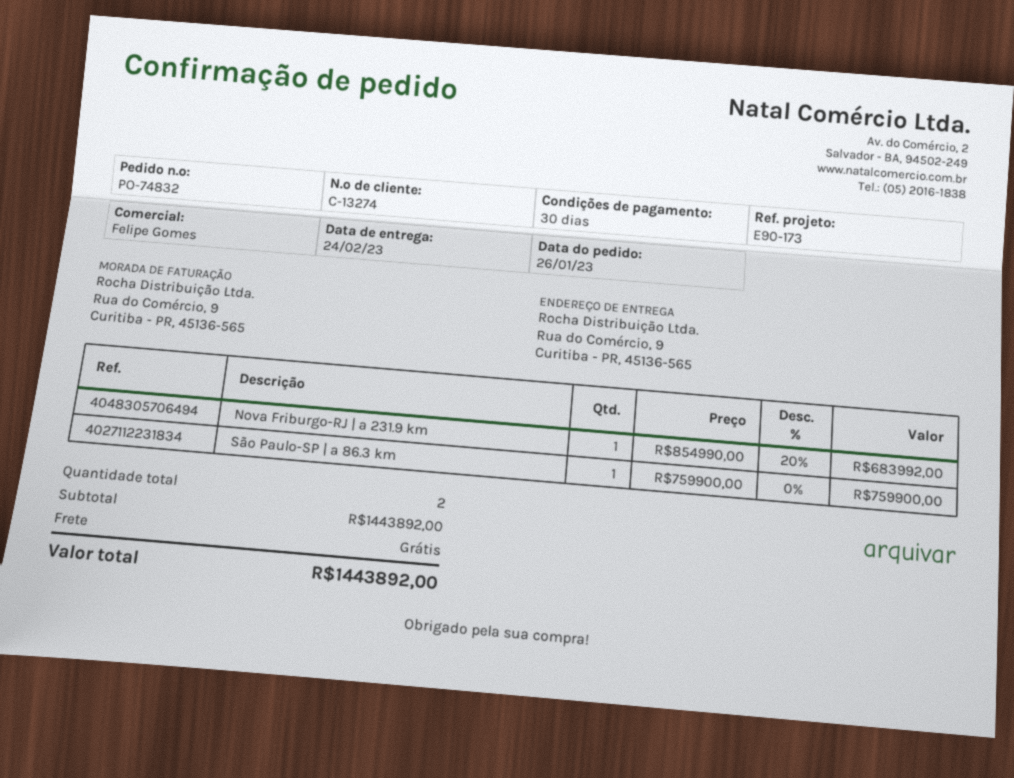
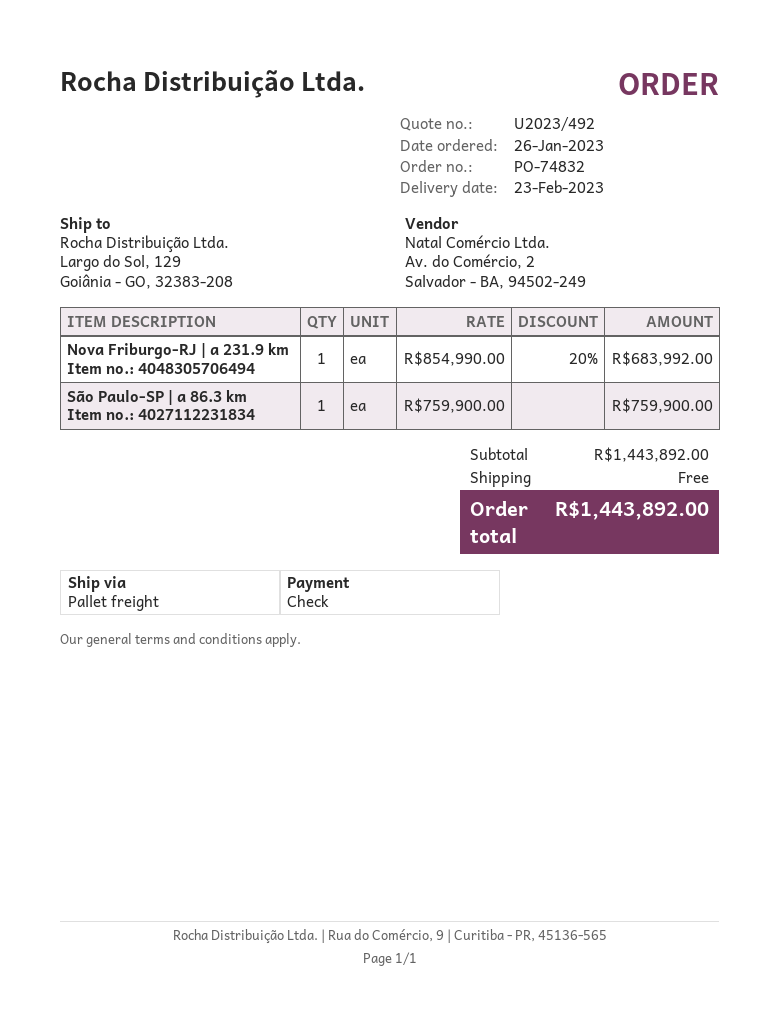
delivery date: 2023-02-24 -> 2023-02-23
ship to: Rua do Comércio, 9, Curitiba - PR, 45136-565 -> Largo do Sol, 129, Goiânia - GO, 32383-208

